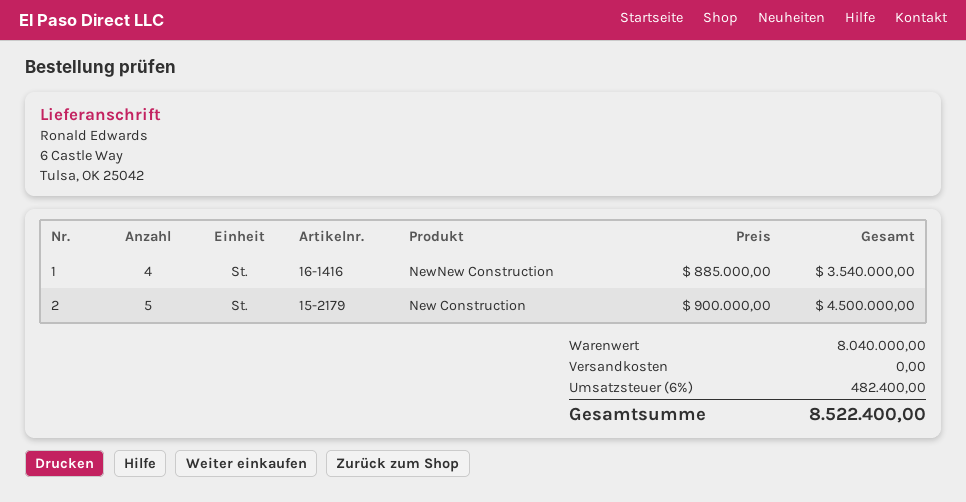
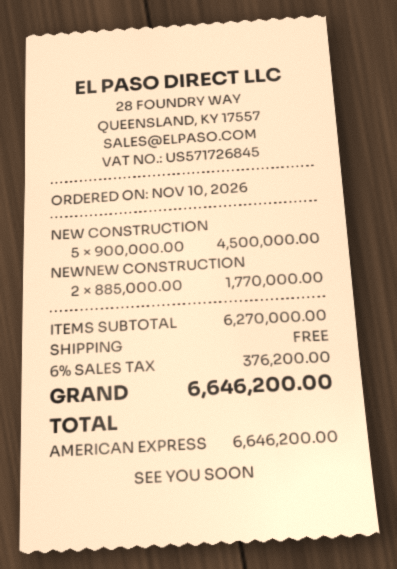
NewNew Construction: 4 x 885000.00 = 3540000.00 -> 2 x 885000.00 = 1770000.00
subtotal: 8040000.00 -> 6270000.00
tax: 6% = 482400.00 -> 6% = 376200.00
total: 8522400.00 -> 6646200.00

